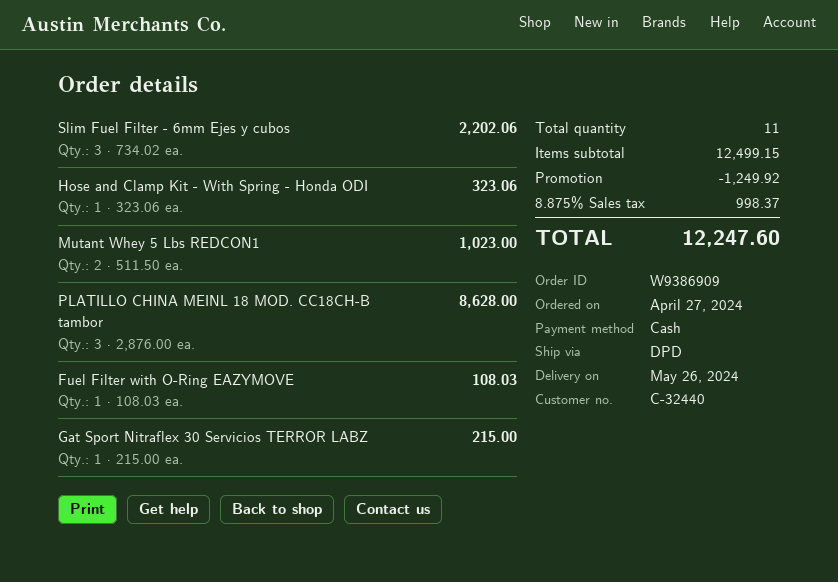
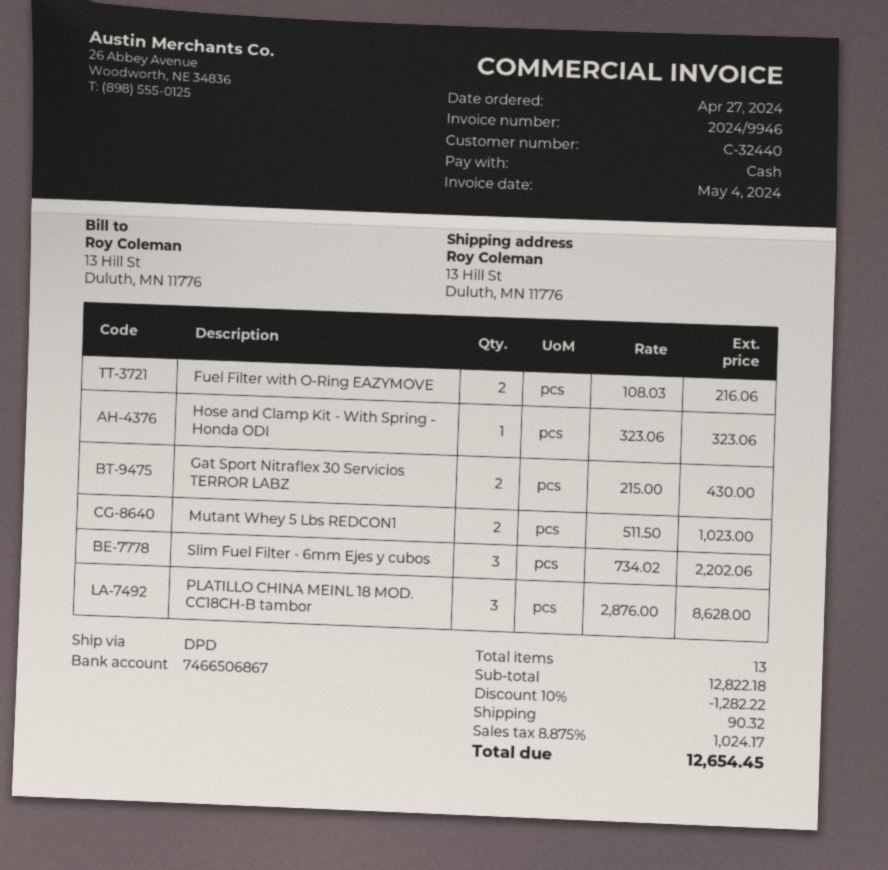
Fuel Filter with O-Ring EAZYMOVE: 1 x 108.03 = 108.03 -> 2 x 108.03 = 216.06
Gat Sport Nitraflex 30 Servicios TERROR LABZ: 1 x 215.00 = 215.00 -> 2 x 215.00 = 430.00
total quantity: 11 -> 13
subtotal: 12499.15 -> 12822.18
discount: 1249.92 -> 1282.22
shipping: none -> 90.32
tax: 8.875% = 998.37 -> 8.875% = 1024.17
total: 12247.60 -> 12654.45

